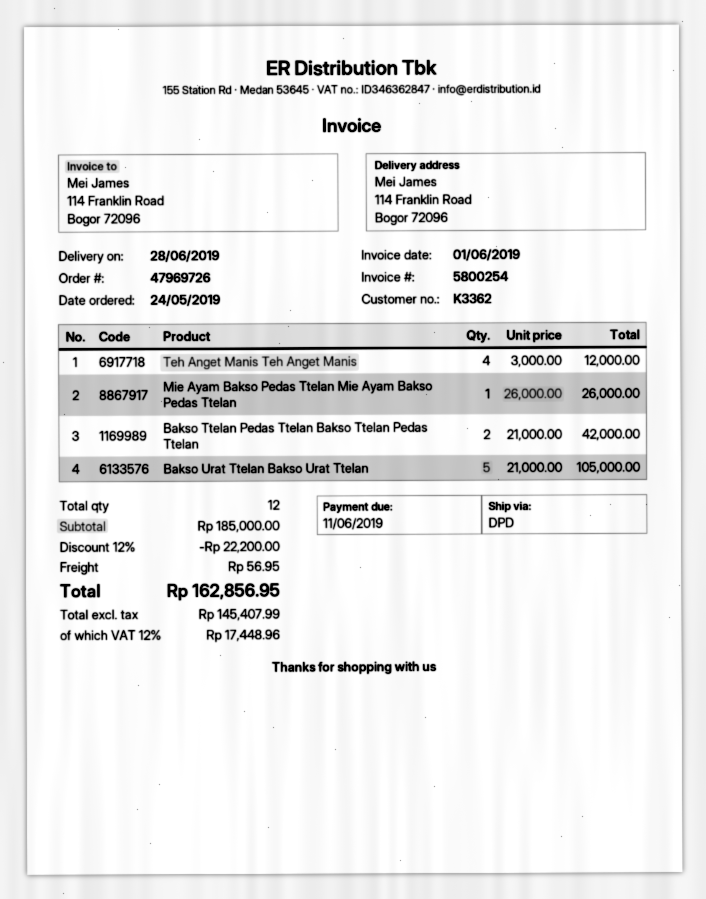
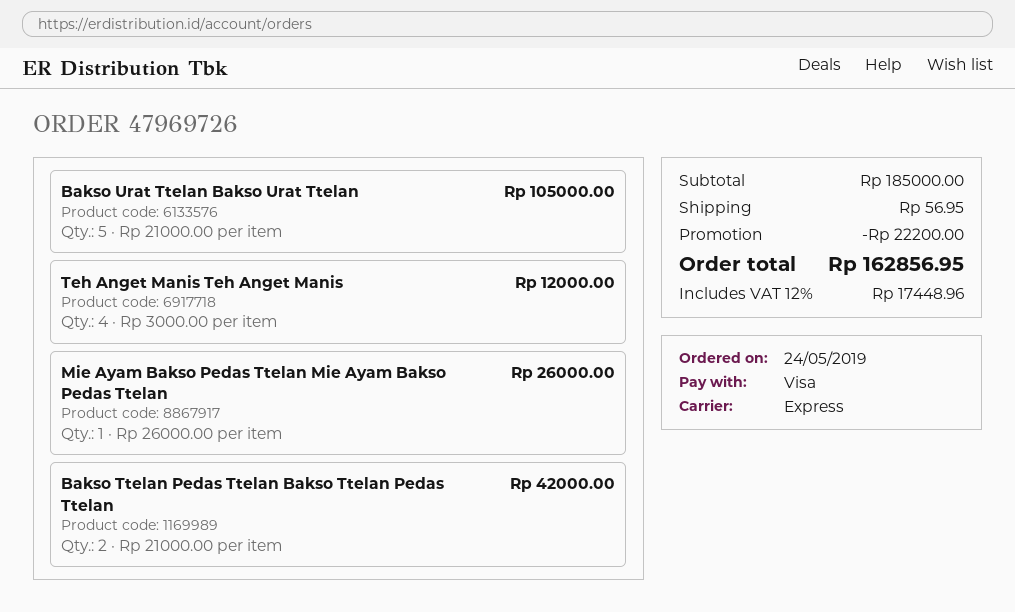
shipping method: DPD -> express

